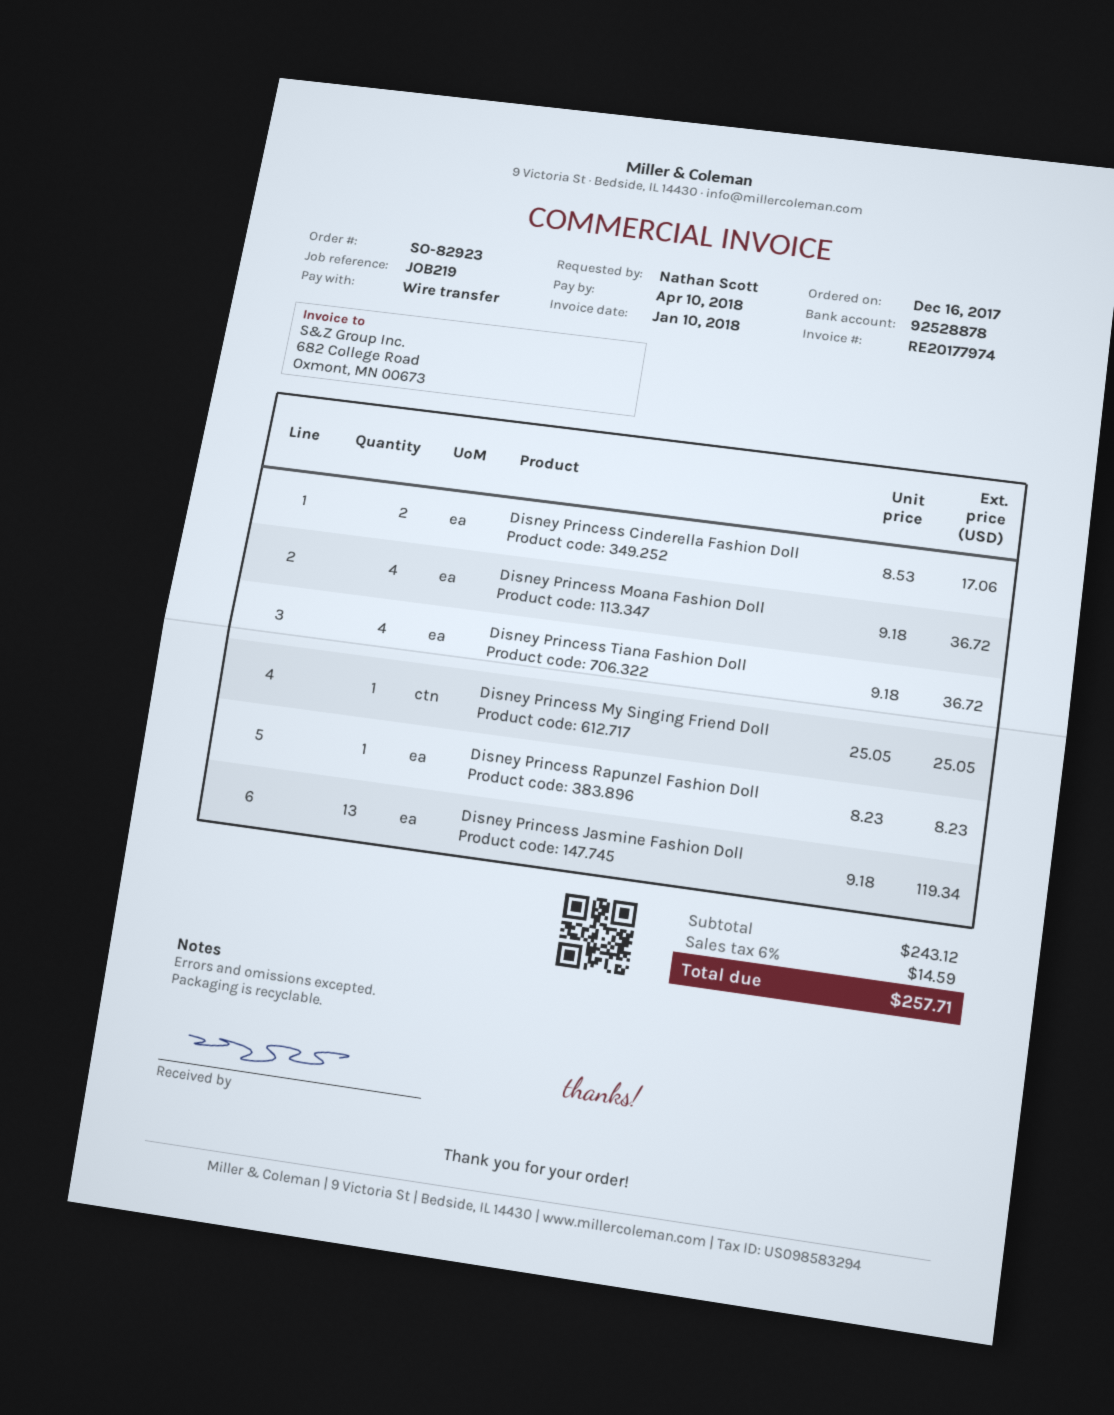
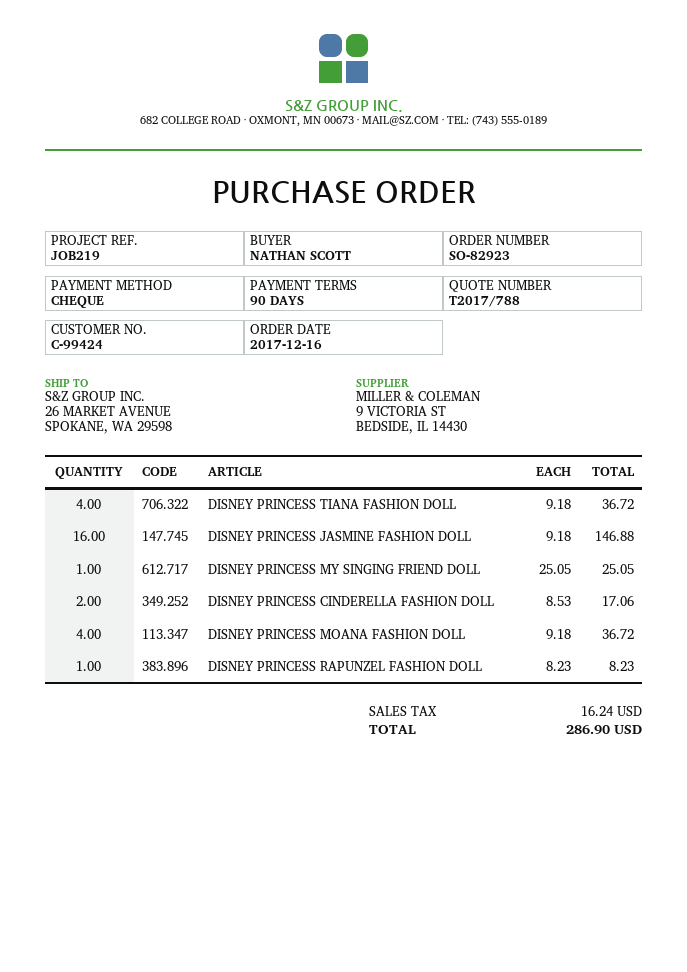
payment method: bank transfer -> cheque
Disney Princess Jasmine Fashion Doll: 13 x 9.18 = 119.34 -> 16 x 9.18 = 146.88
tax: 14.59 -> 16.24
total: 257.71 -> 286.90

